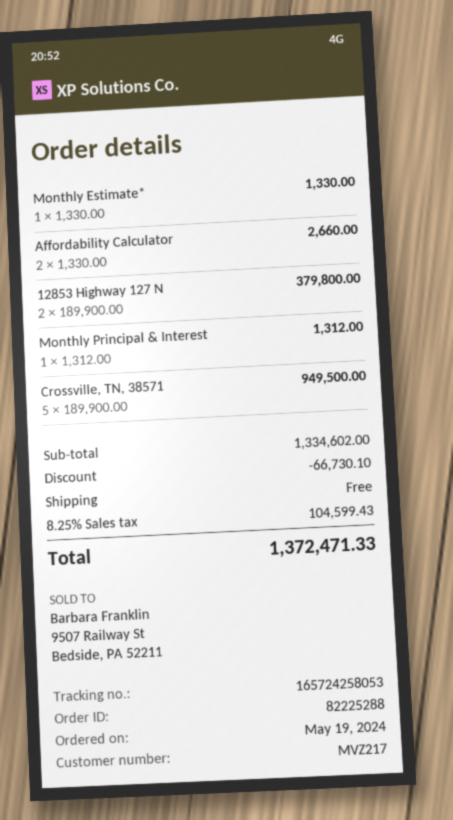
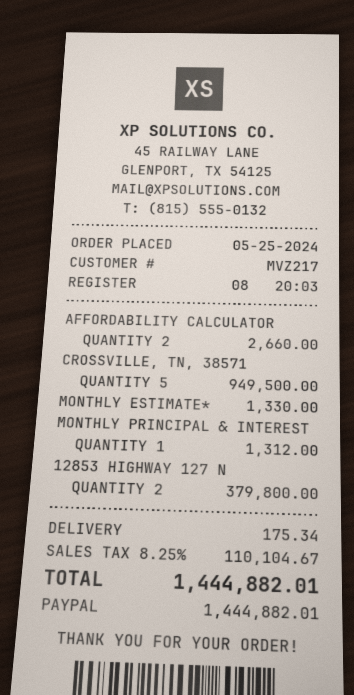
order date: 2024-05-19 -> 2024-05-25
discount: 66730.10 -> none
shipping: 0.00 -> 175.34
tax: 8.25% = 104599.43 -> 8.25% = 110104.67
total: 1372471.33 -> 1444882.01

